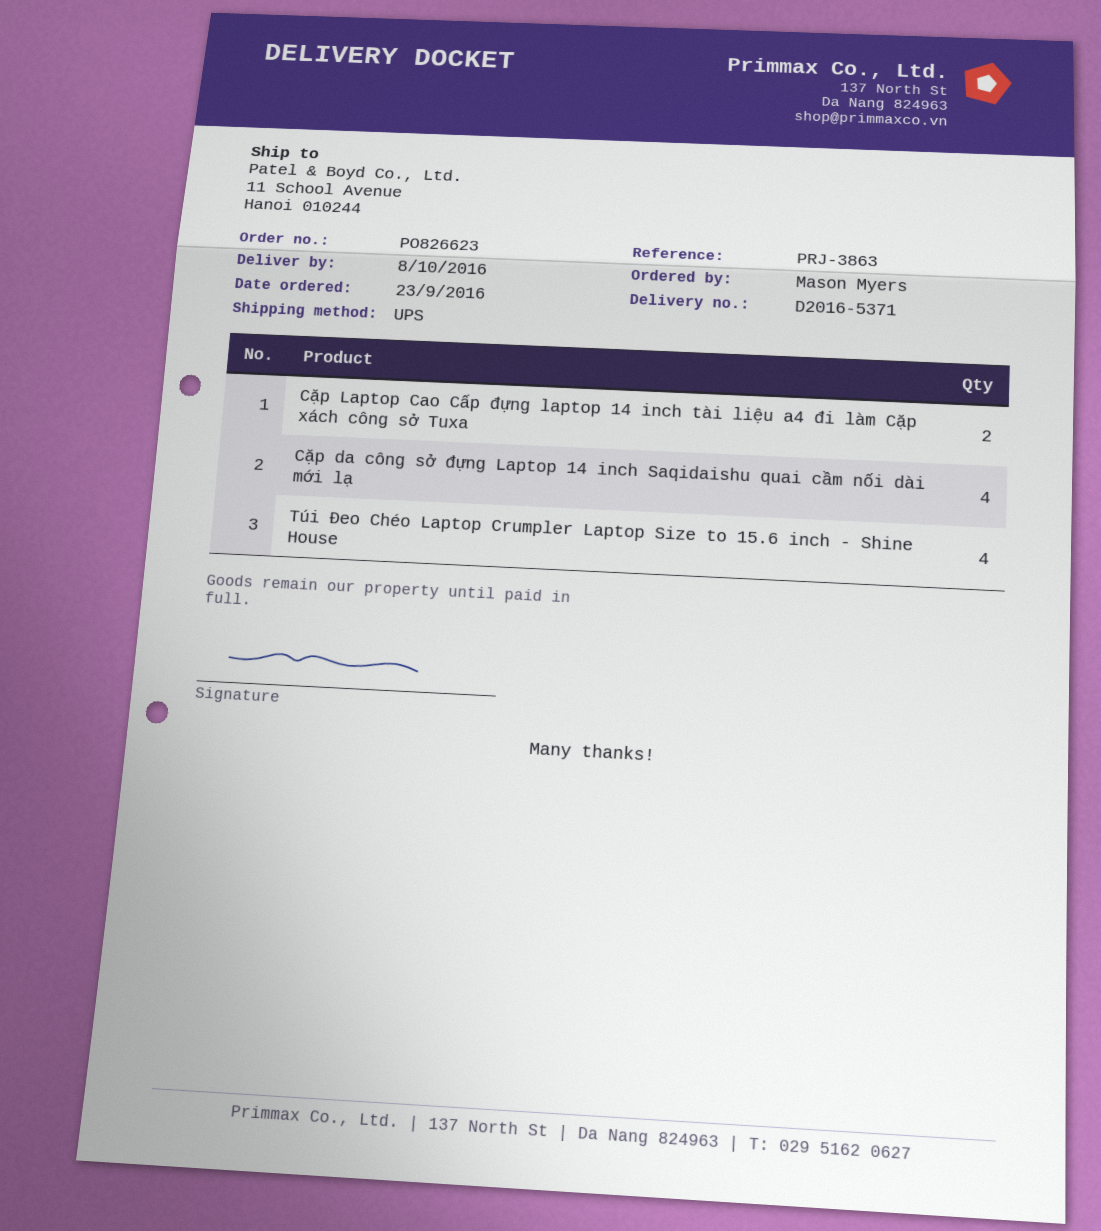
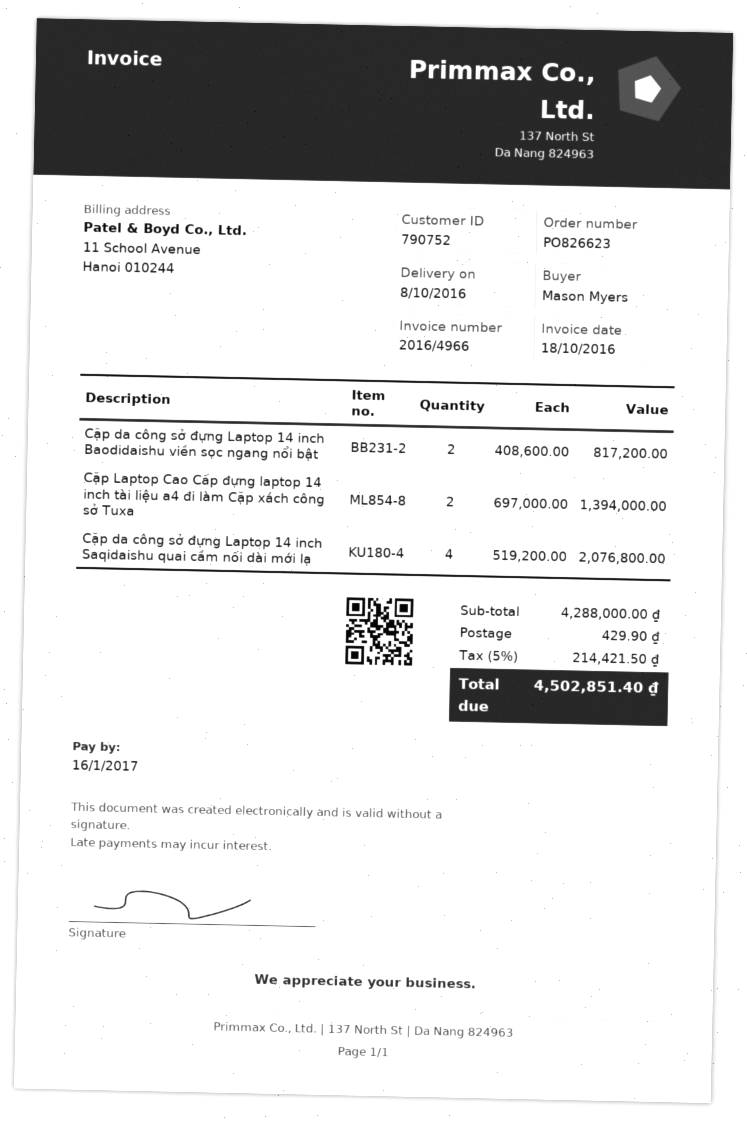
Túi Đeo Chéo Laptop Crumpler Laptop Size to 15.6 inch - Shine House: 4 -> none
Cặp da công sở đựng Laptop 14 inch Baodidaishu viền sọc ngang nổi bật: none -> 2

